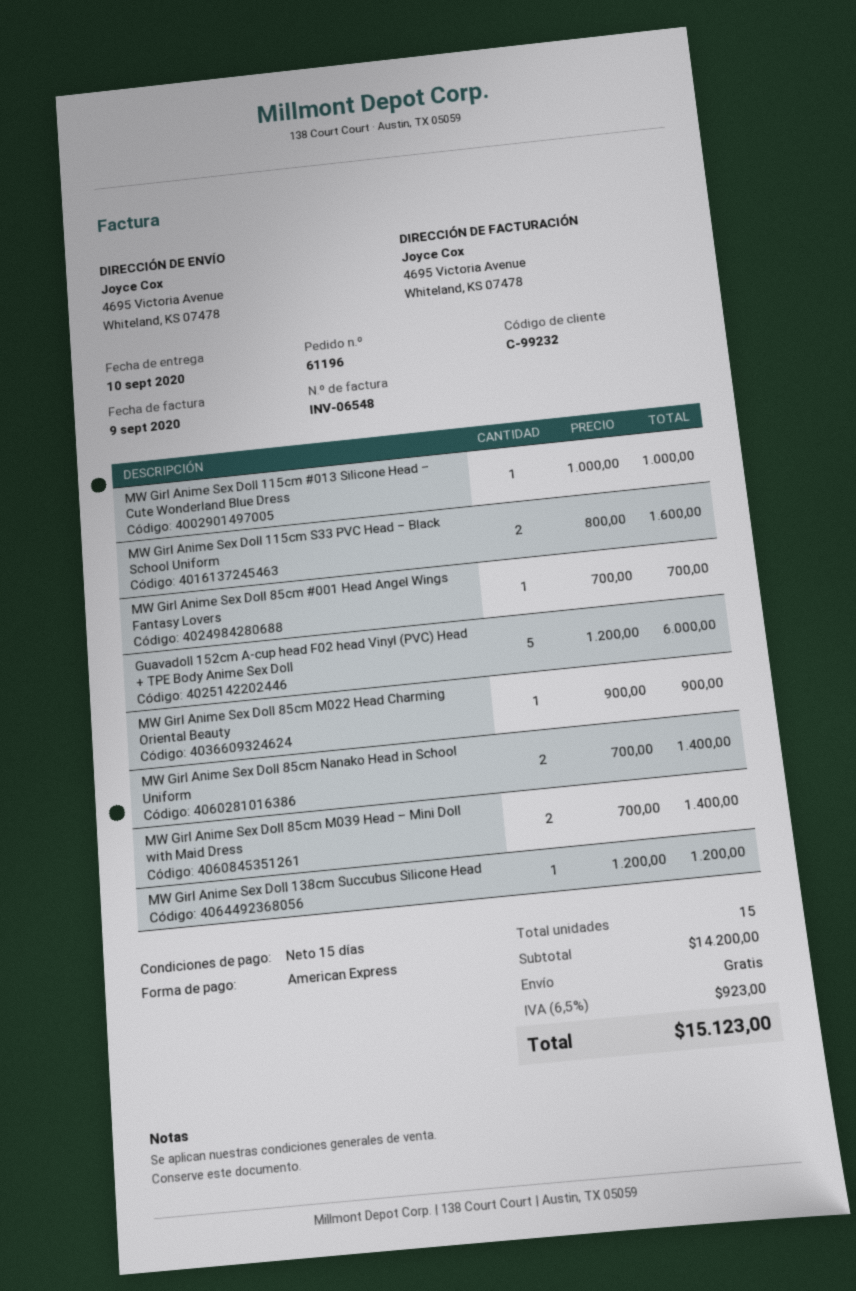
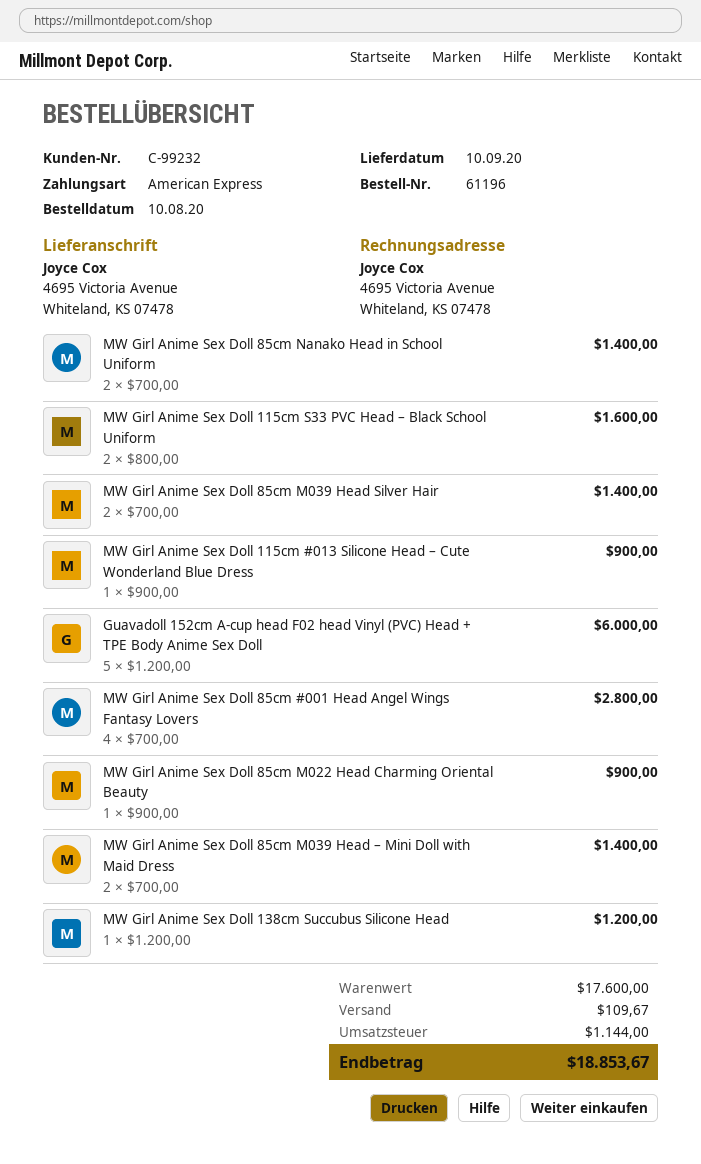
MW Girl Anime Sex Doll 115cm #013 Silicone Head – Cute Wonderland Blue Dress: 1 x 1000.00 = 1000.00 -> 1 x 900.00 = 900.00
MW Girl Anime Sex Doll 85cm #001 Head Angel Wings Fantasy Lovers: 1 x 700.00 = 700.00 -> 4 x 700.00 = 2800.00
MW Girl Anime Sex Doll 85cm M039 Head Silver Hair: none -> 2 x 700.00 = 1400.00
subtotal: 14200.00 -> 17600.00
shipping: 0.00 -> 109.67
tax: 923.00 -> 1144.00
total: 15123.00 -> 18853.67

